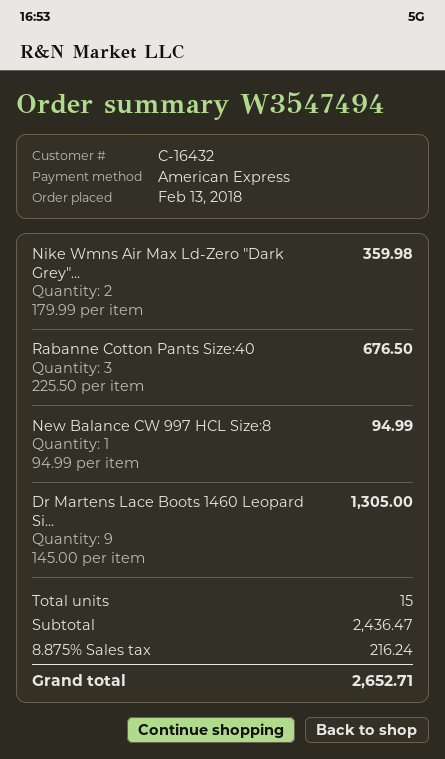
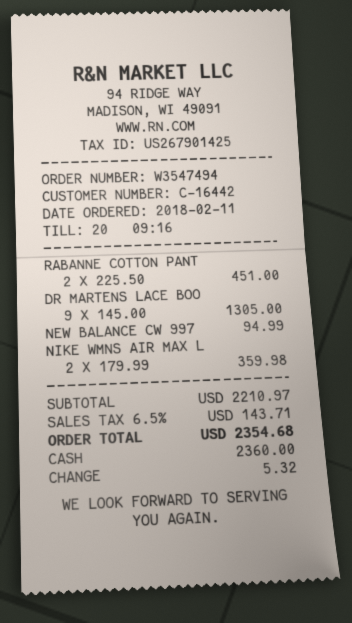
order date: 2018-02-13 -> 2018-02-11
customer number: C-16432 -> C-16442
payment method: American Express -> cash
Rabanne Cotton Pants Size:40: 3 x 225.50 = 676.50 -> 2 x 225.50 = 451.00
subtotal: 2436.47 -> 2210.97
tax: 8.875% = 216.24 -> 6.5% = 143.71
total: 2652.71 -> 2354.68

